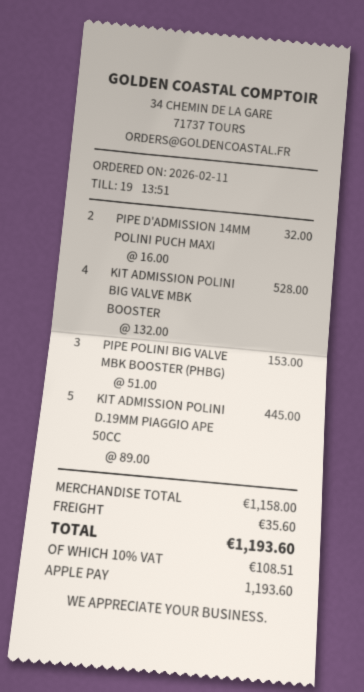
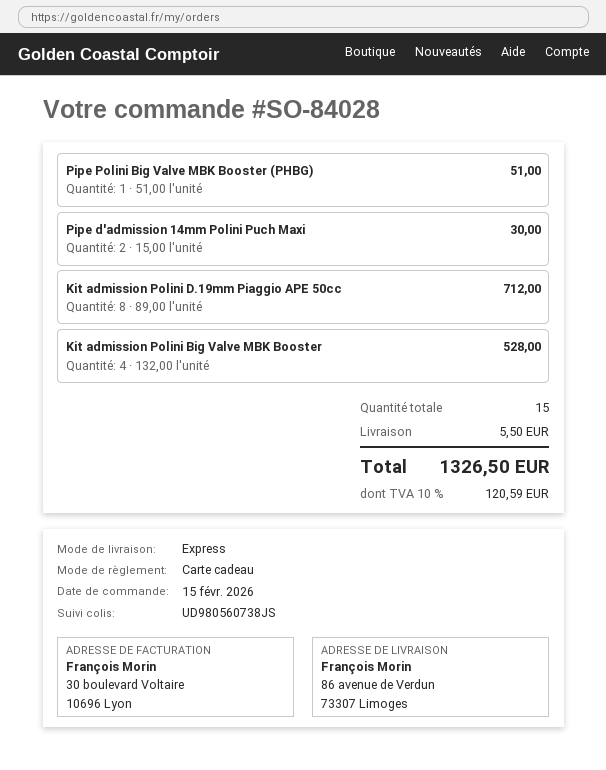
order date: 2026-02-11 -> 2026-02-15
payment method: Apple Pay -> gift card
PIPE D'ADMISSION 14MM POLINI PUCH MAXI: 2 x 16.00 = 32.00 -> 2 x 15.00 = 30.00
PIPE POLINI BIG VALVE MBK BOOSTER (PHBG): 3 x 51.00 = 153.00 -> 1 x 51.00 = 51.00
KIT ADMISSION POLINI D.19MM PIAGGIO APE 50CC: 5 x 89.00 = 445.00 -> 8 x 89.00 = 712.00
shipping: 35.60 -> 5.50
tax: 10% = 108.51 -> 10% = 120.59
total: 1193.60 -> 1326.50

